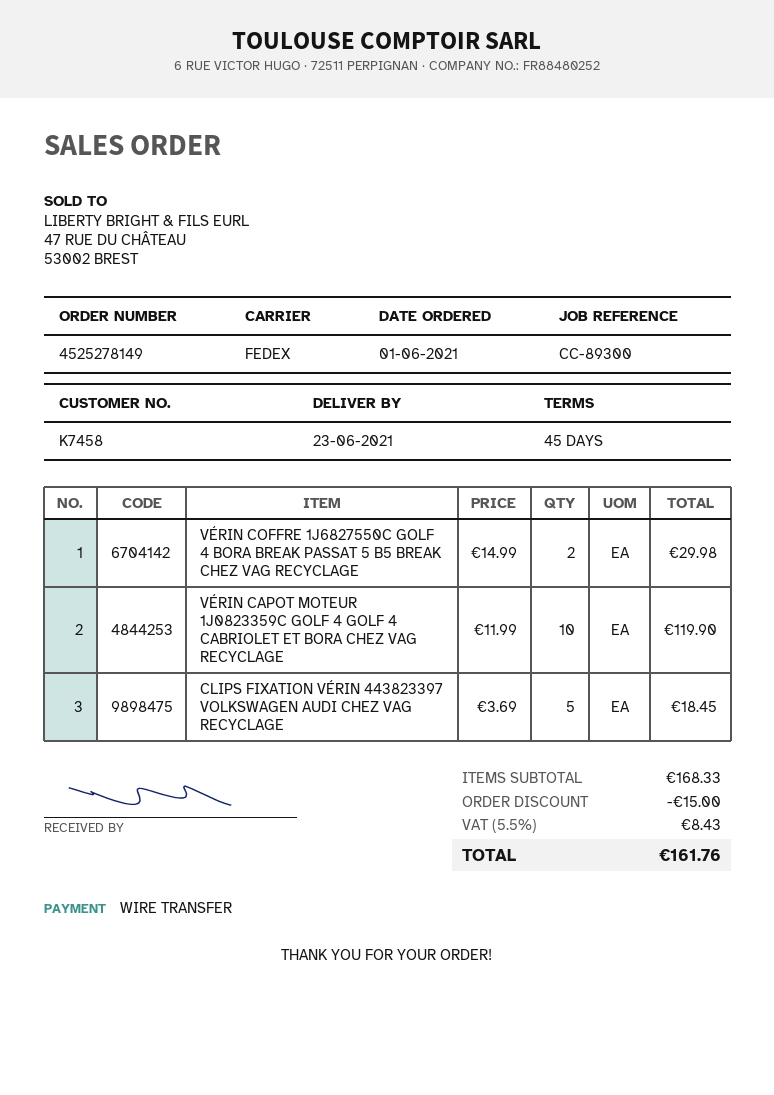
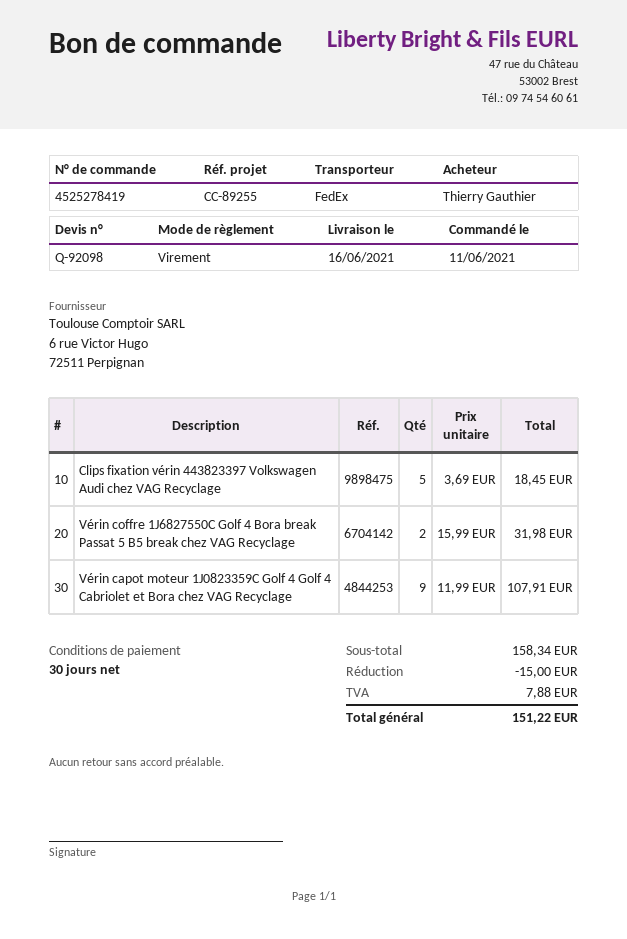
order number: 4525278149 -> 4525278419
order date: 2021-06-01 -> 2021-06-11
delivery date: 2021-06-23 -> 2021-06-16
payment terms: 45 days -> 30 days
reference: CC-89300 -> CC-89255
VÉRIN COFFRE 1J6827550C GOLF 4 BORA BREAK PASSAT 5 B5 BREAK CHEZ VAG RECYCLAGE: 2 x 14.99 = 29.98 -> 2 x 15.99 = 31.98
VÉRIN CAPOT MOTEUR 1J0823359C GOLF 4 GOLF 4 CABRIOLET ET BORA CHEZ VAG RECYCLAGE: 10 x 11.99 = 119.90 -> 9 x 11.99 = 107.91
subtotal: 168.33 -> 158.34
tax: 8.43 -> 7.88
total: 161.76 -> 151.22

